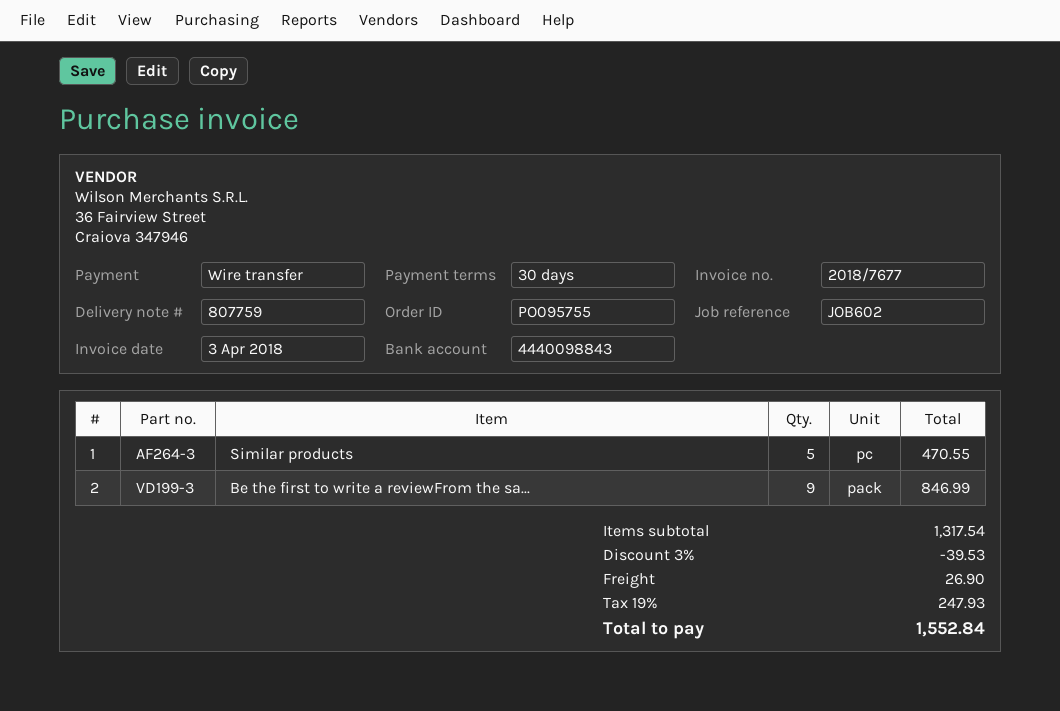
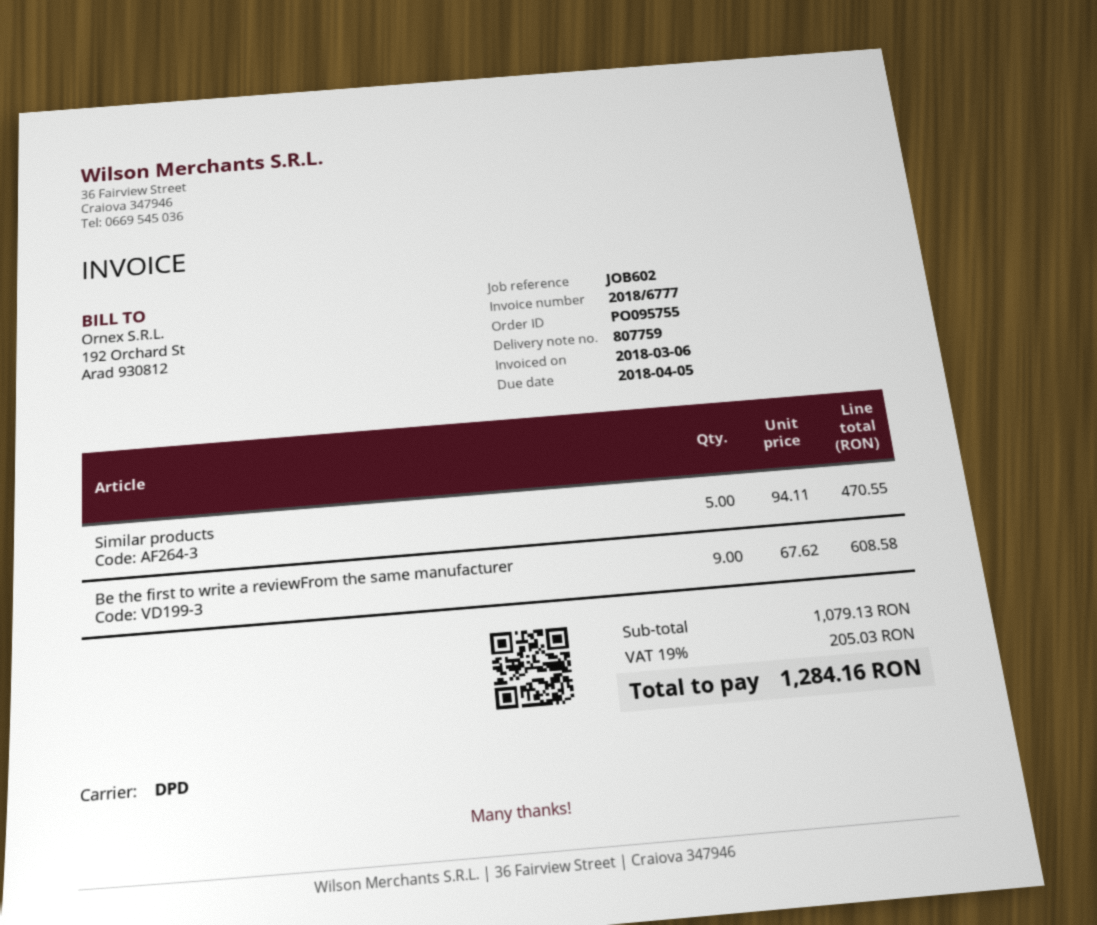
invoice number: 2018/7677 -> 2018/6777
invoice date: 2018-04-03 -> 2018-03-06
Be the first to write a reviewFrom the sa...: 9 for 846.99 -> 9 for 608.58
subtotal: 1317.54 -> 1079.13
discount: 3% = 39.53 -> none
shipping: 26.90 -> none
tax: 19% = 247.93 -> 19% = 205.03
total: 1552.84 -> 1284.16

